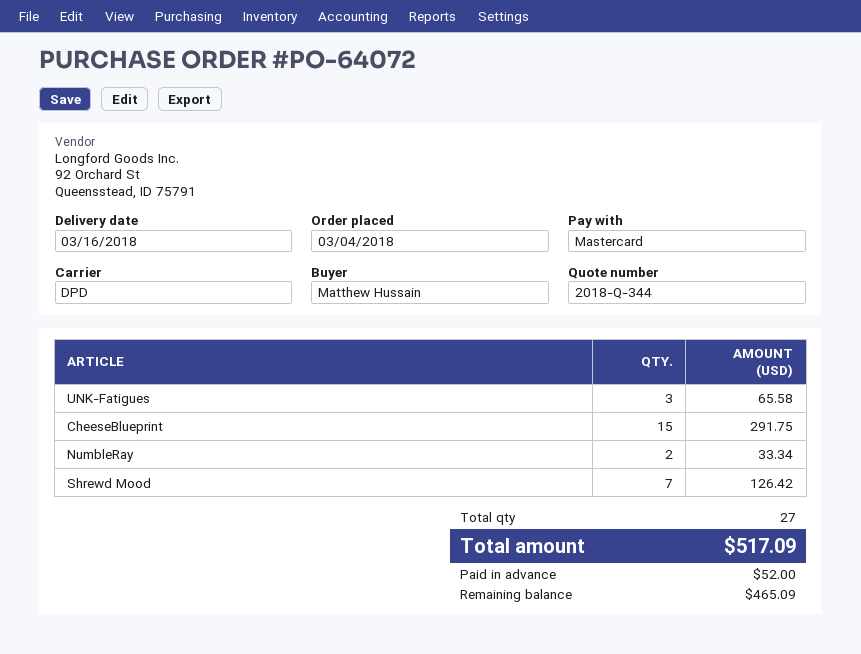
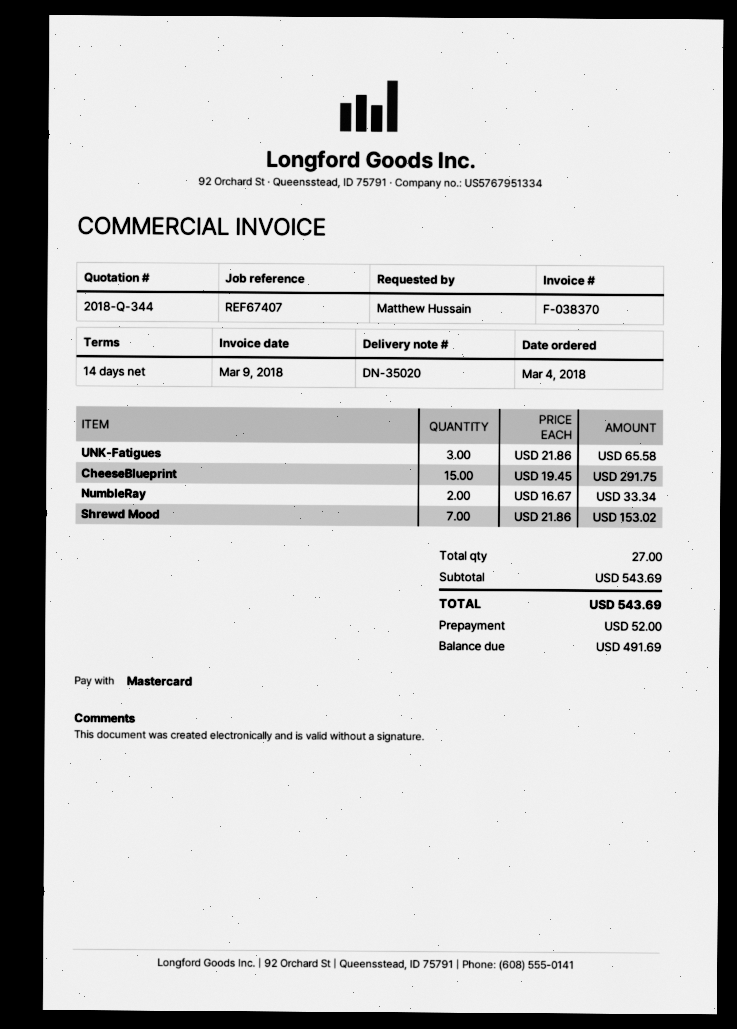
Shrewd Mood: 7 for 126.42 -> 7 for 153.02
total: 517.09 -> 543.69
balance: 465.09 -> 491.69

